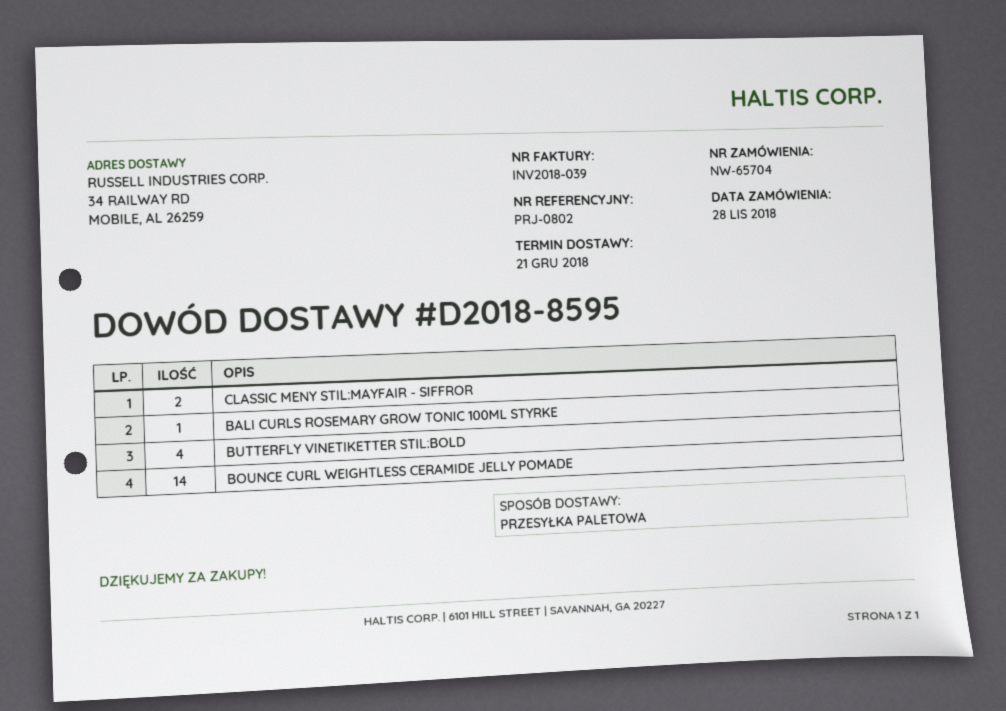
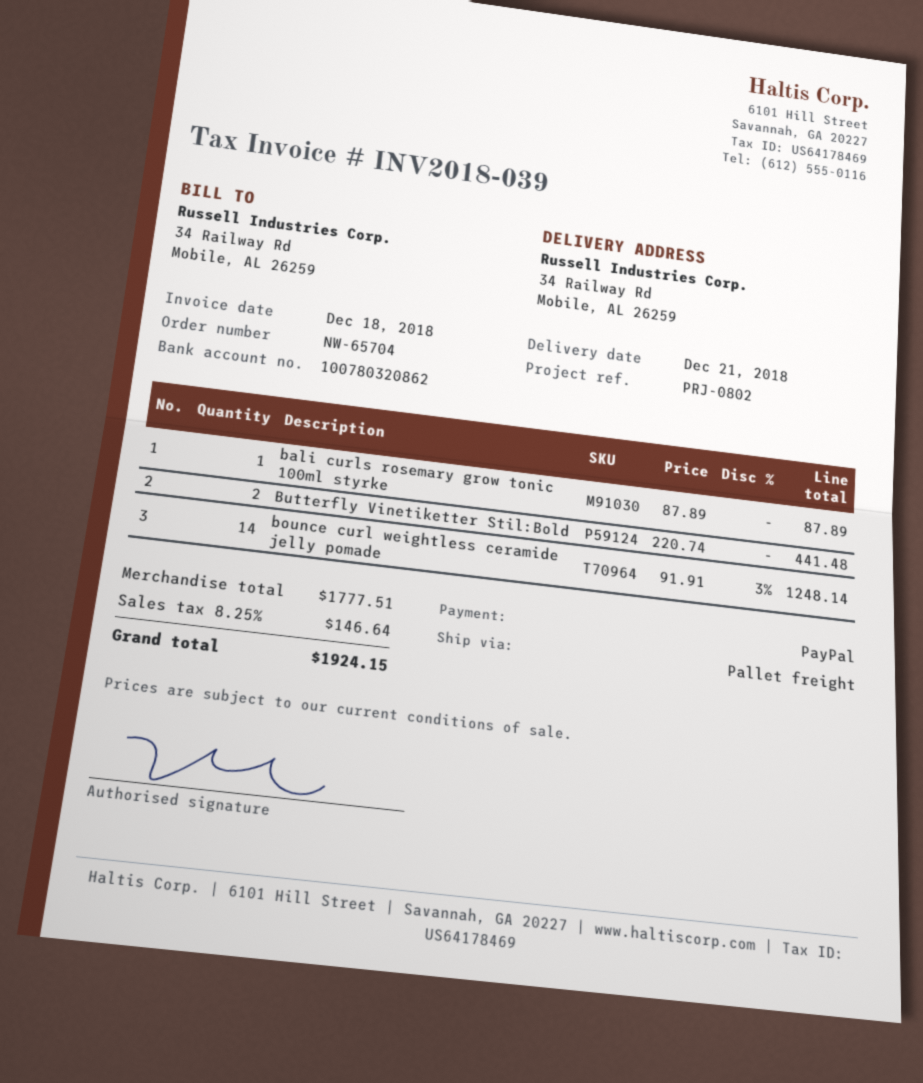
CLASSIC MENY STIL:MAYFAIR - SIFFROR: 2 -> none
BUTTERFLY VINETIKETTER STIL:BOLD: 4 -> 2

